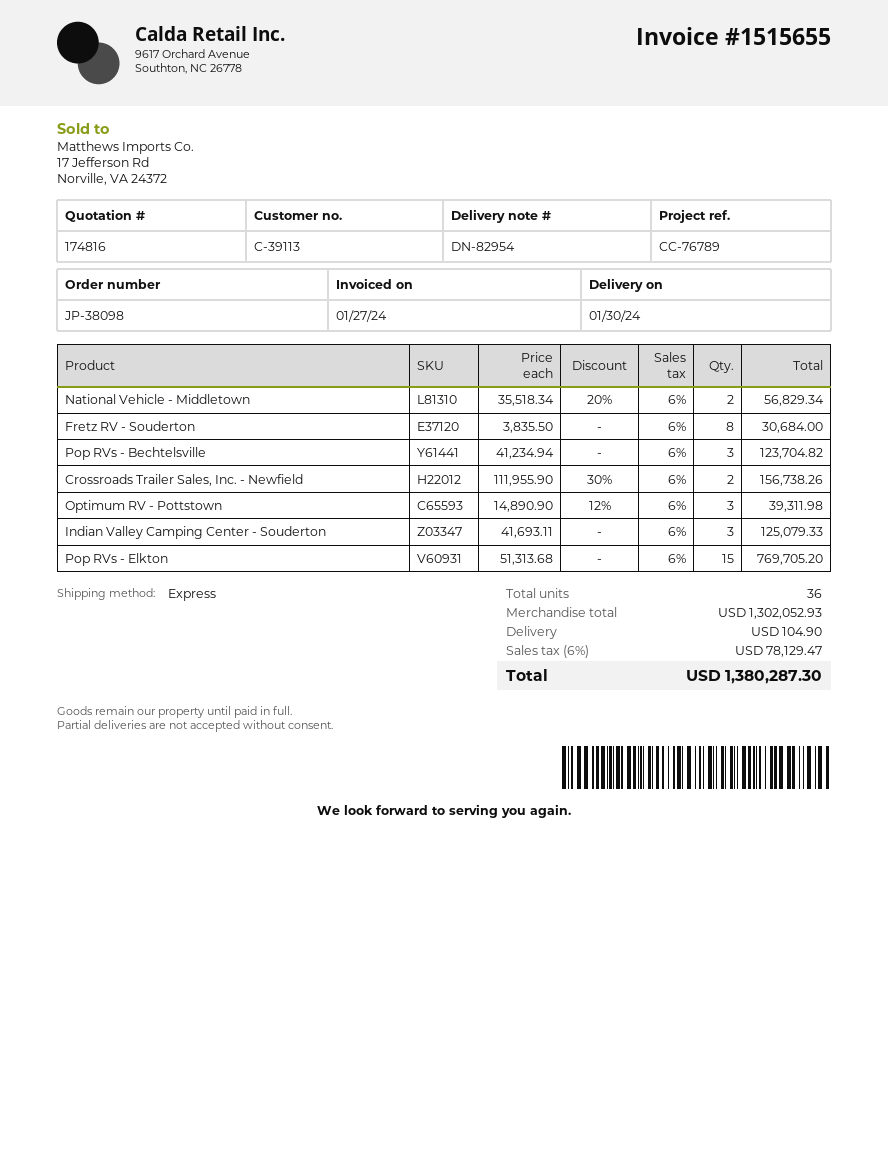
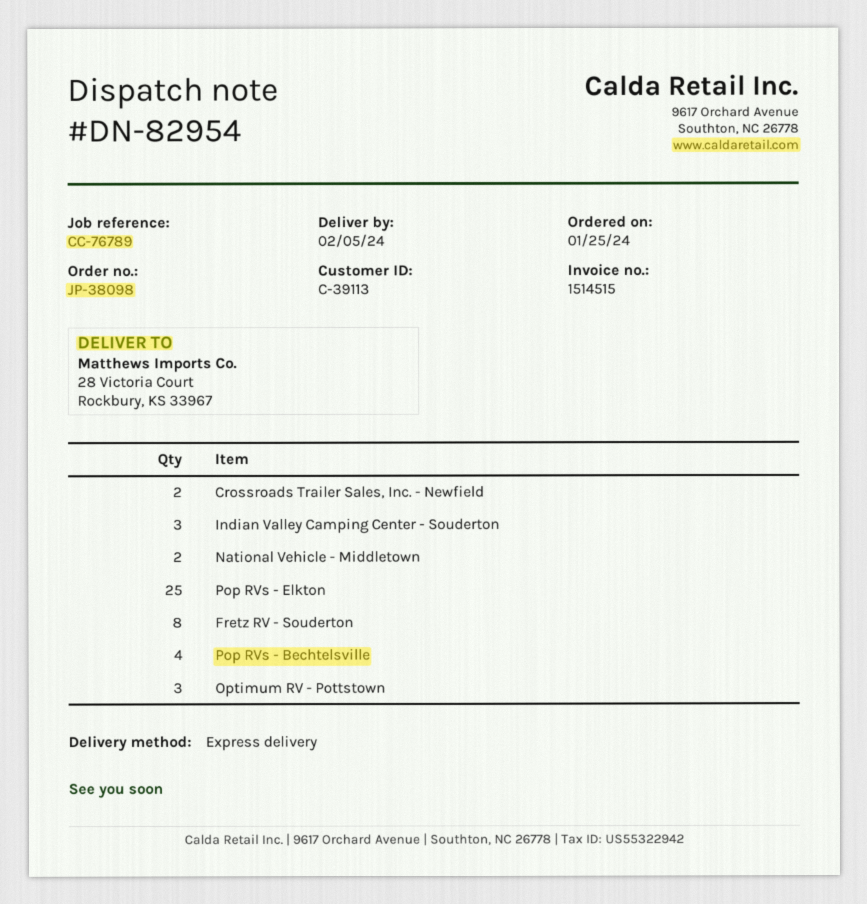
delivery date: 2024-01-30 -> 2024-02-05
invoice number: 1515655 -> 1514515
Pop RVs - Bechtelsville: 3 -> 4
Pop RVs - Elkton: 15 -> 25

